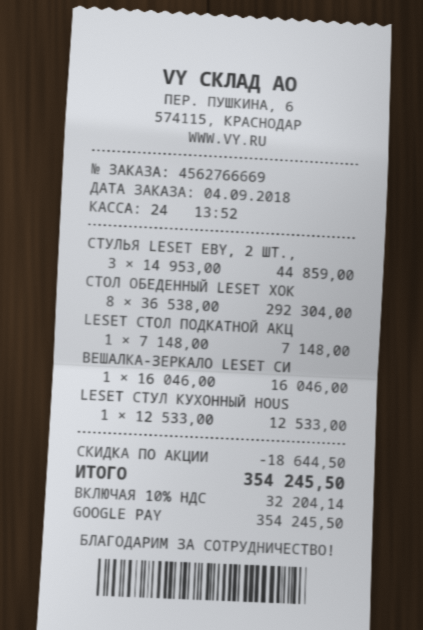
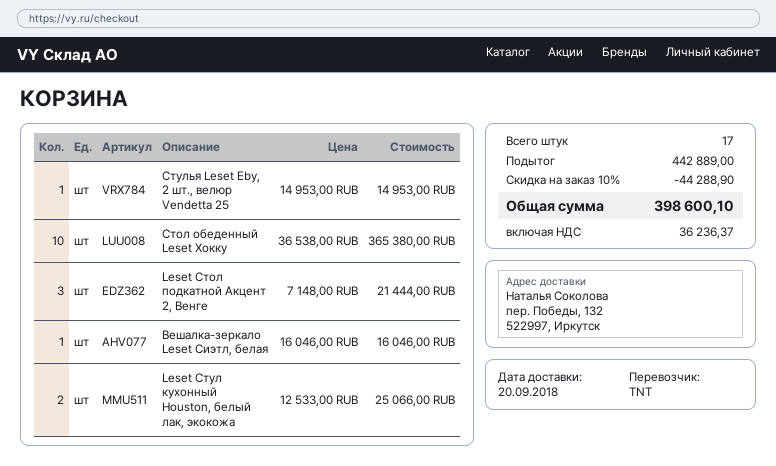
СТУЛЬЯ LESET EBY, 2 ШТ.,: 3 x 14953.00 = 44859.00 -> 1 x 14953.00 = 14953.00
СТОЛ ОБЕДЕННЫЙ LESET ХОК: 8 x 36538.00 = 292304.00 -> 10 x 36538.00 = 365380.00
LESET СТОЛ ПОДКАТНОЙ АКЦ: 1 x 7148.00 = 7148.00 -> 3 x 7148.00 = 21444.00
LESET СТУЛ КУХОННЫЙ HOUS: 1 x 12533.00 = 12533.00 -> 2 x 12533.00 = 25066.00
discount: 18644.50 -> 44288.90
tax: 32204.14 -> 36236.37
total: 354245.50 -> 398600.10

